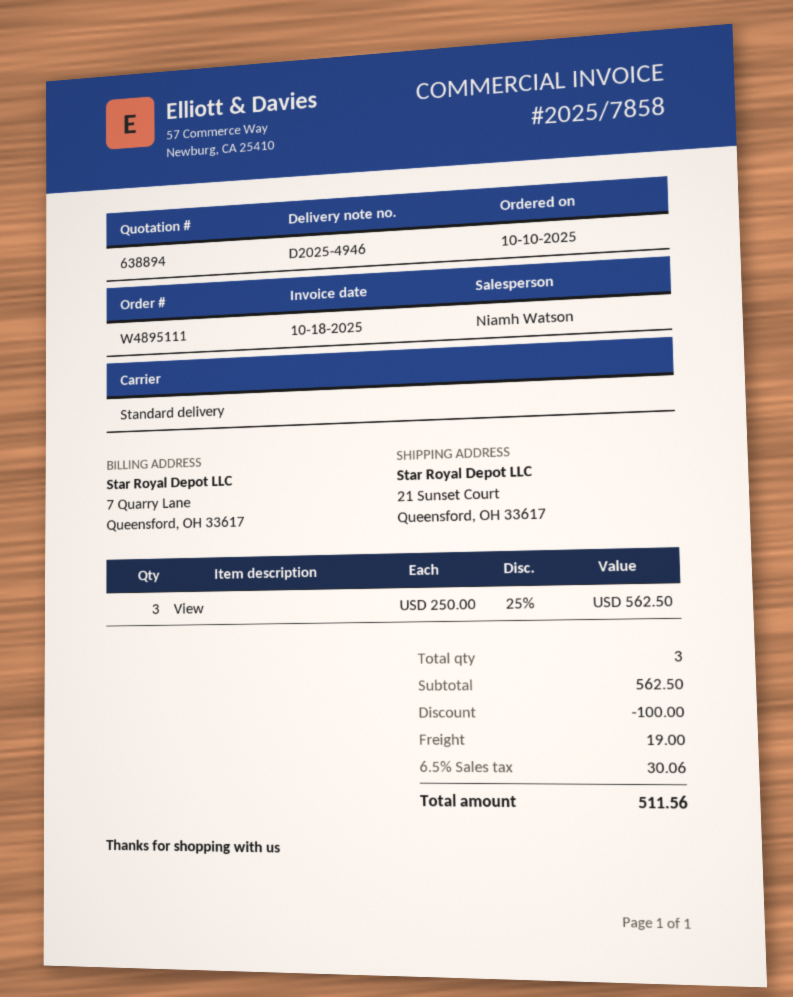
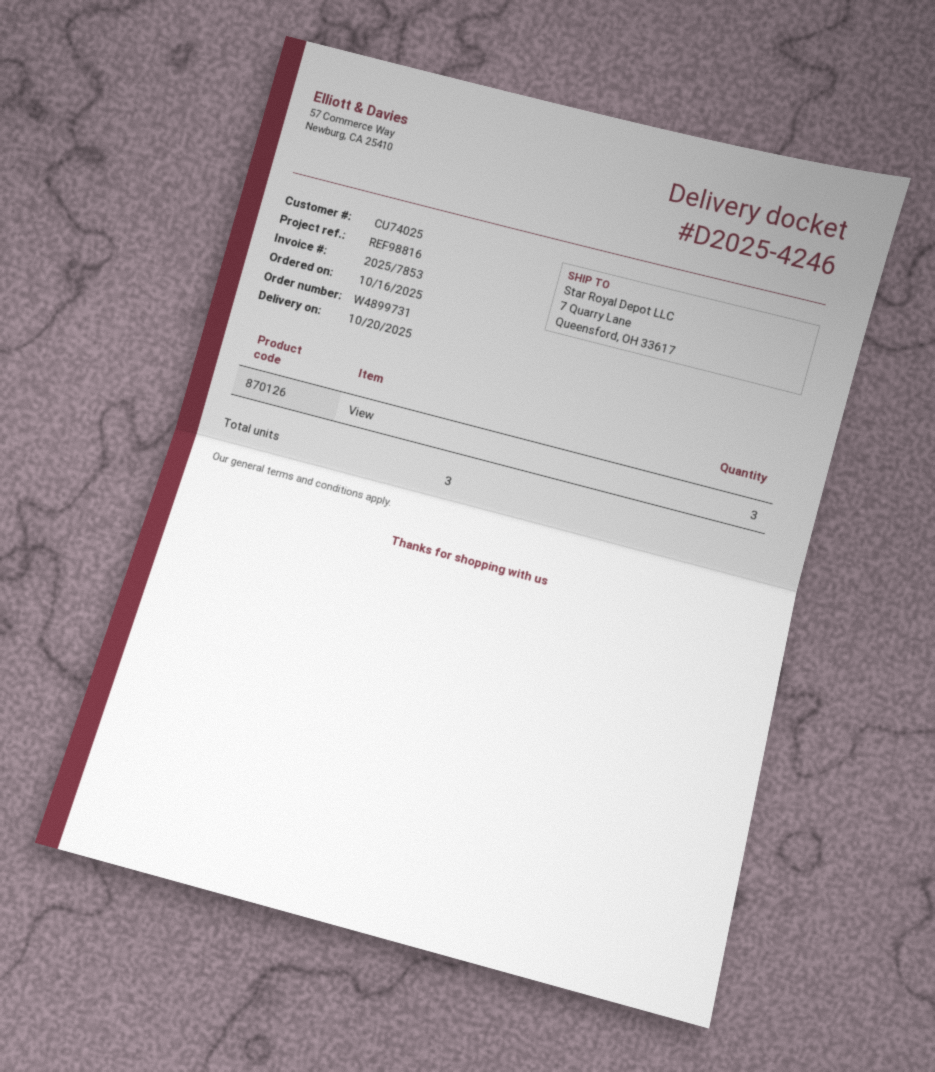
order number: W4895111 -> W4899731
order date: 2025-10-10 -> 2025-10-16
delivery note number: D2025-4946 -> D2025-4246
invoice number: 2025/7858 -> 2025/7853
ship to: 21 Sunset Court, Queensford, OH 33617 -> 7 Quarry Lane, Queensford, OH 33617

